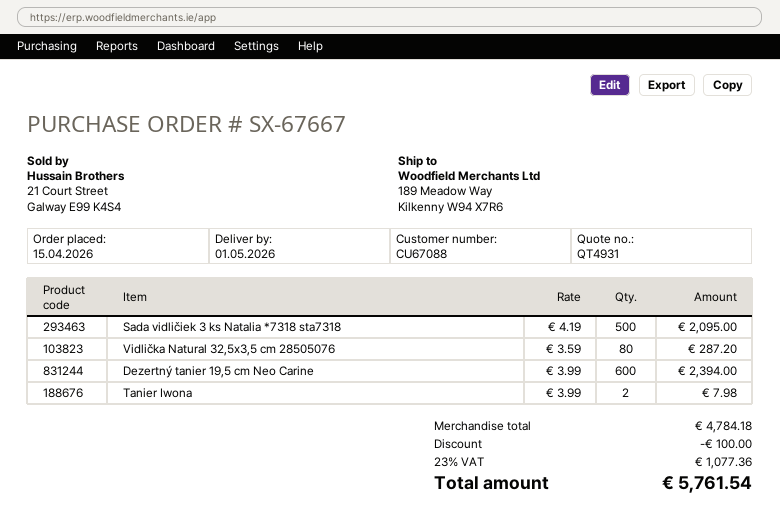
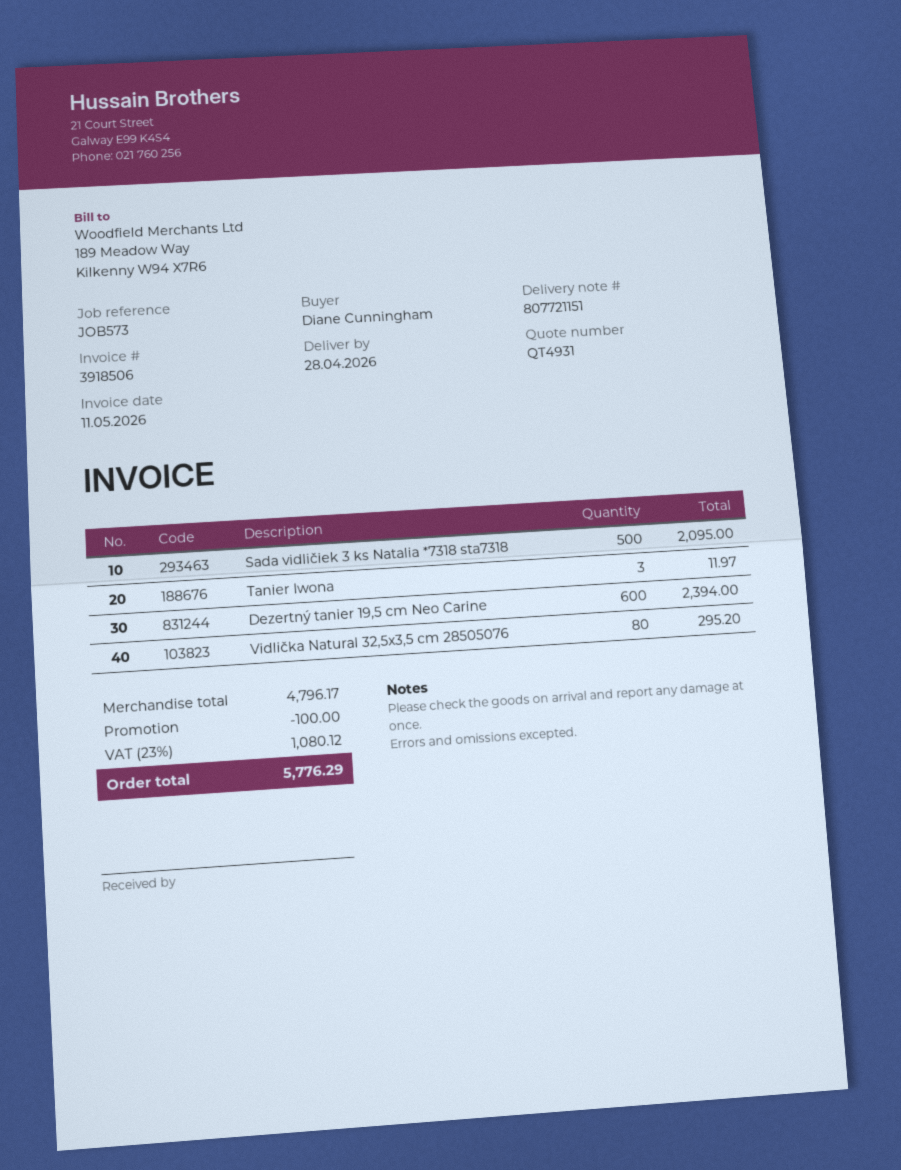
delivery date: 2026-05-01 -> 2026-04-28
Vidlička Natural 32,5x3,5 cm 28505076: 80 for 287.20 -> 80 for 295.20
Tanier Iwona: 2 for 7.98 -> 3 for 11.97
subtotal: 4784.18 -> 4796.17
tax: 23% = 1077.36 -> 23% = 1080.12
total: 5761.54 -> 5776.29

